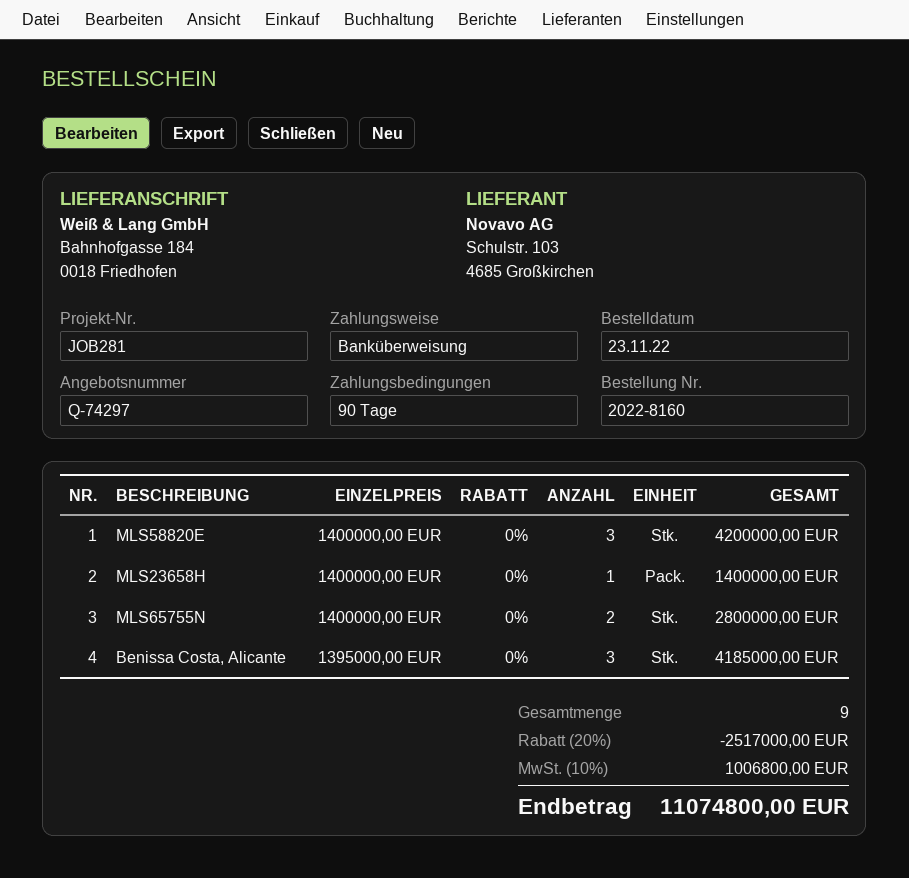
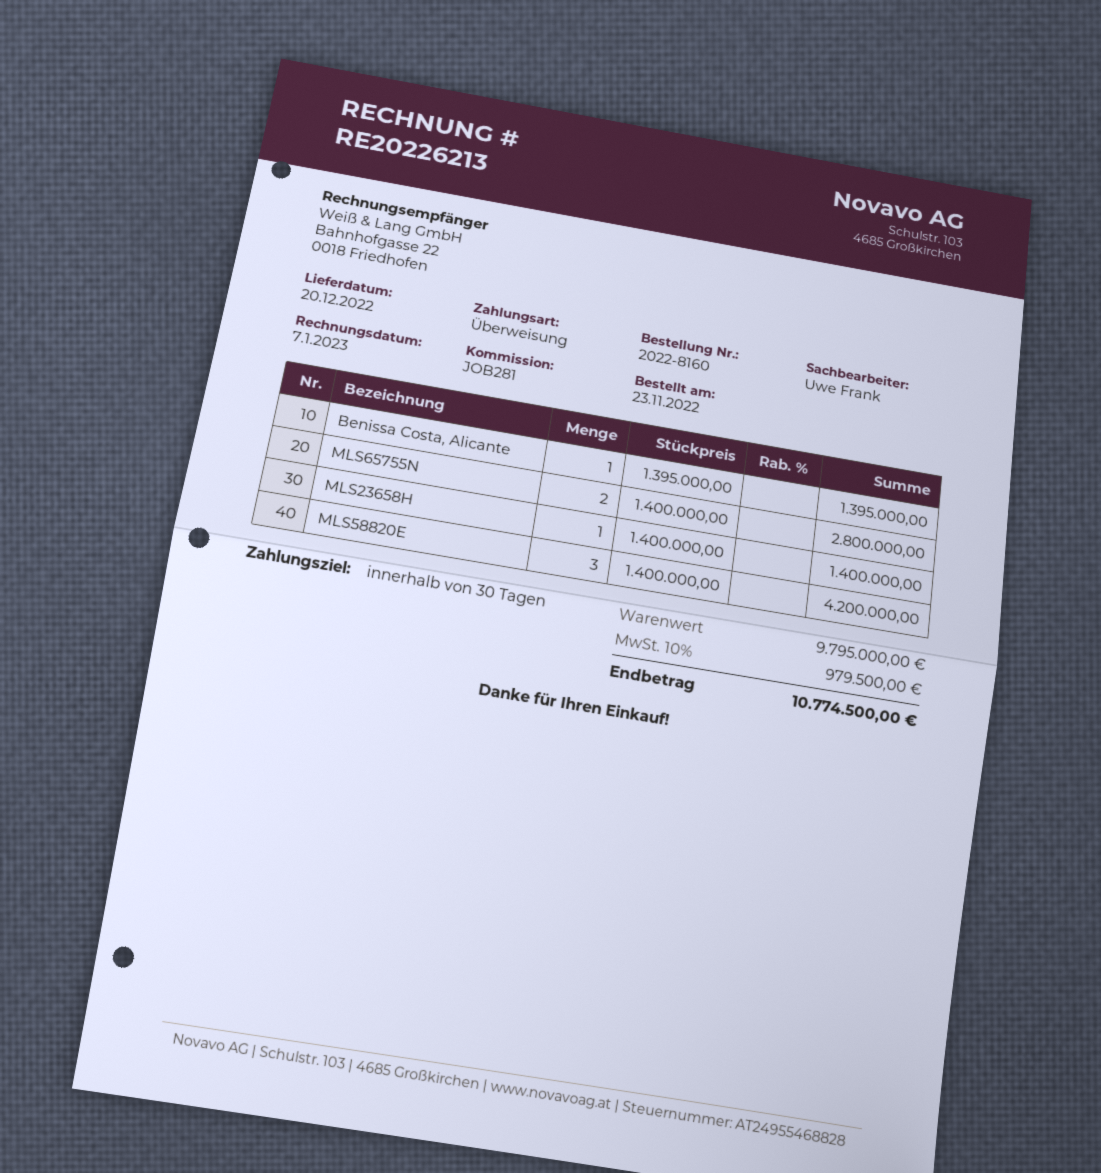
payment terms: 90 days -> 30 days
Benissa Costa, Alicante: 3 x 1395000.00 = 4185000.00 -> 1 x 1395000.00 = 1395000.00
discount: 20% = 2517000.00 -> none
tax: 10% = 1006800.00 -> 10% = 979500.00
total: 11074800.00 -> 10774500.00

